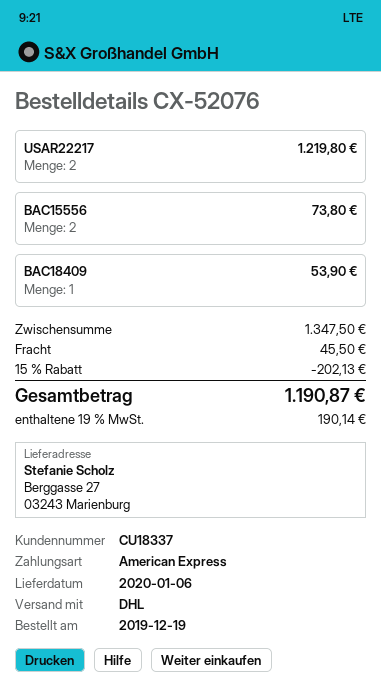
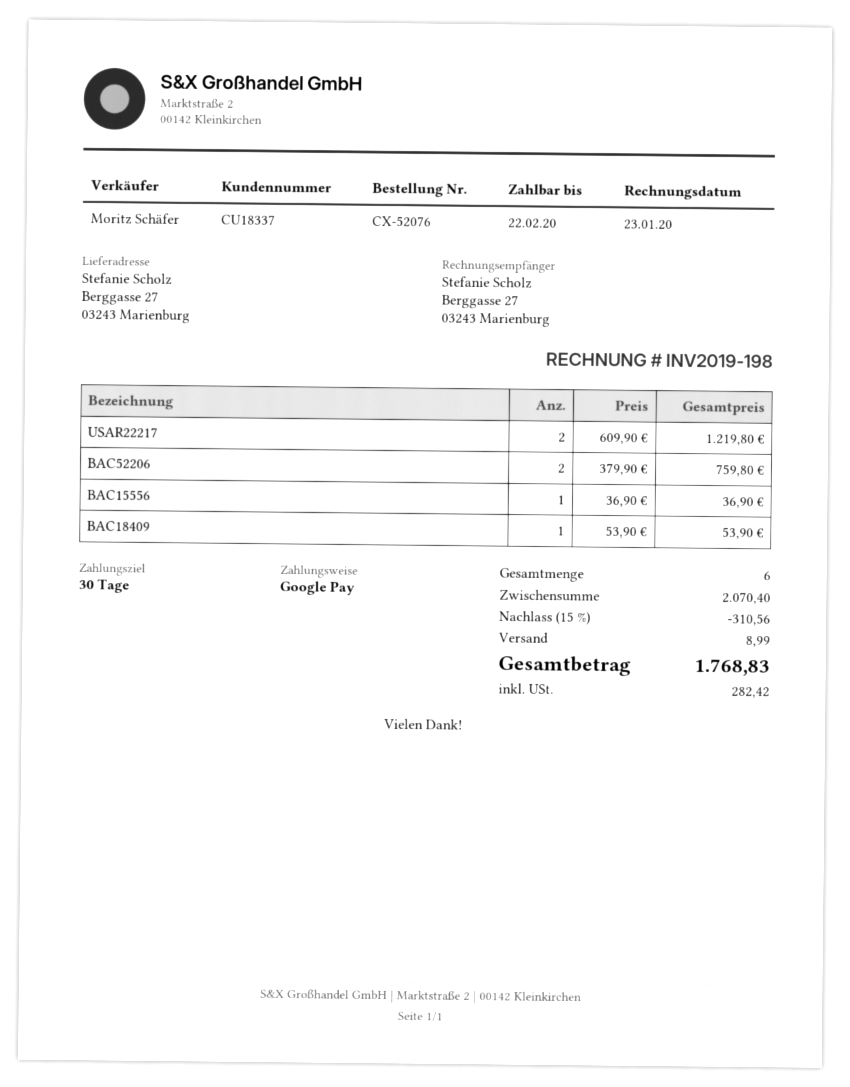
payment method: American Express -> Google Pay
BAC15556: 2 for 73.80 -> 1 for 36.90
BAC52206: none -> 2 for 759.80
subtotal: 1347.50 -> 2070.40
discount: 15% = 202.13 -> 15% = 310.56
shipping: 45.50 -> 8.99
tax: 190.14 -> 282.42
total: 1190.87 -> 1768.83

